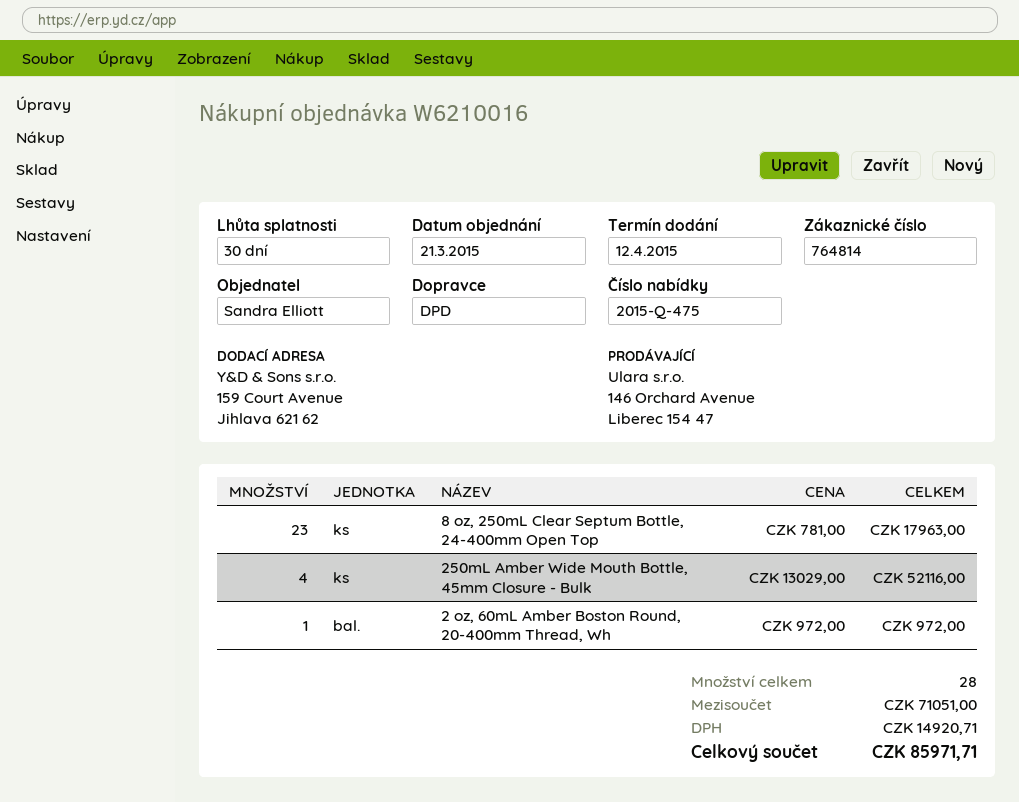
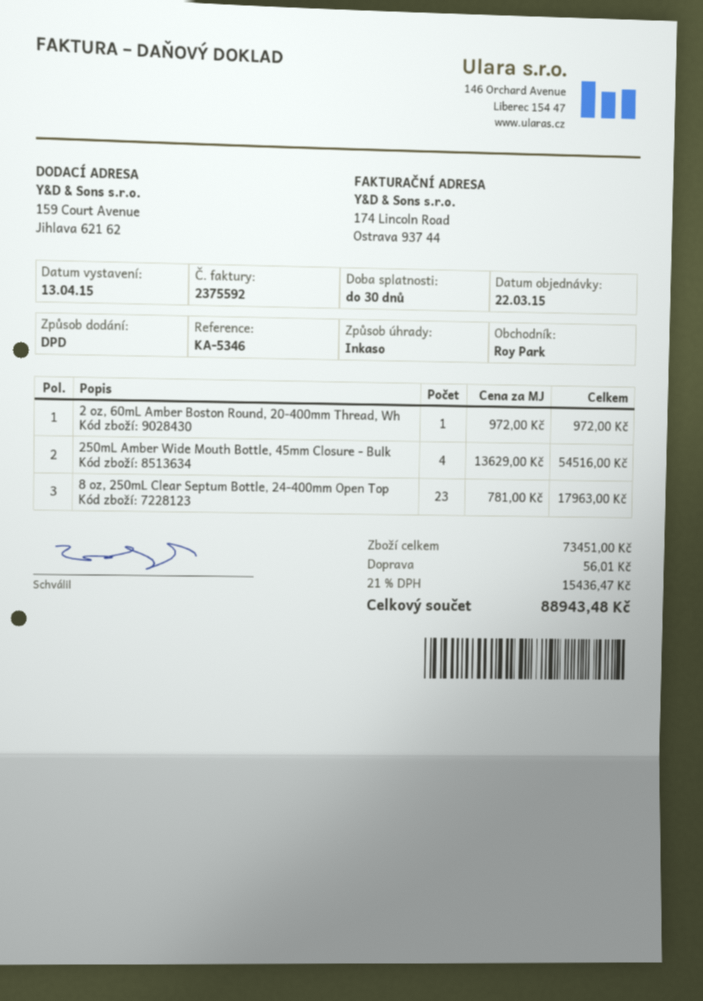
order date: 2015-03-21 -> 2015-03-22
250mL Amber Wide Mouth Bottle, 45mm Closure - Bulk: 4 x 13029.00 = 52116.00 -> 4 x 13629.00 = 54516.00
subtotal: 71051.00 -> 73451.00
shipping: none -> 56.01
tax: 14920.71 -> 15436.47
total: 85971.71 -> 88943.48

